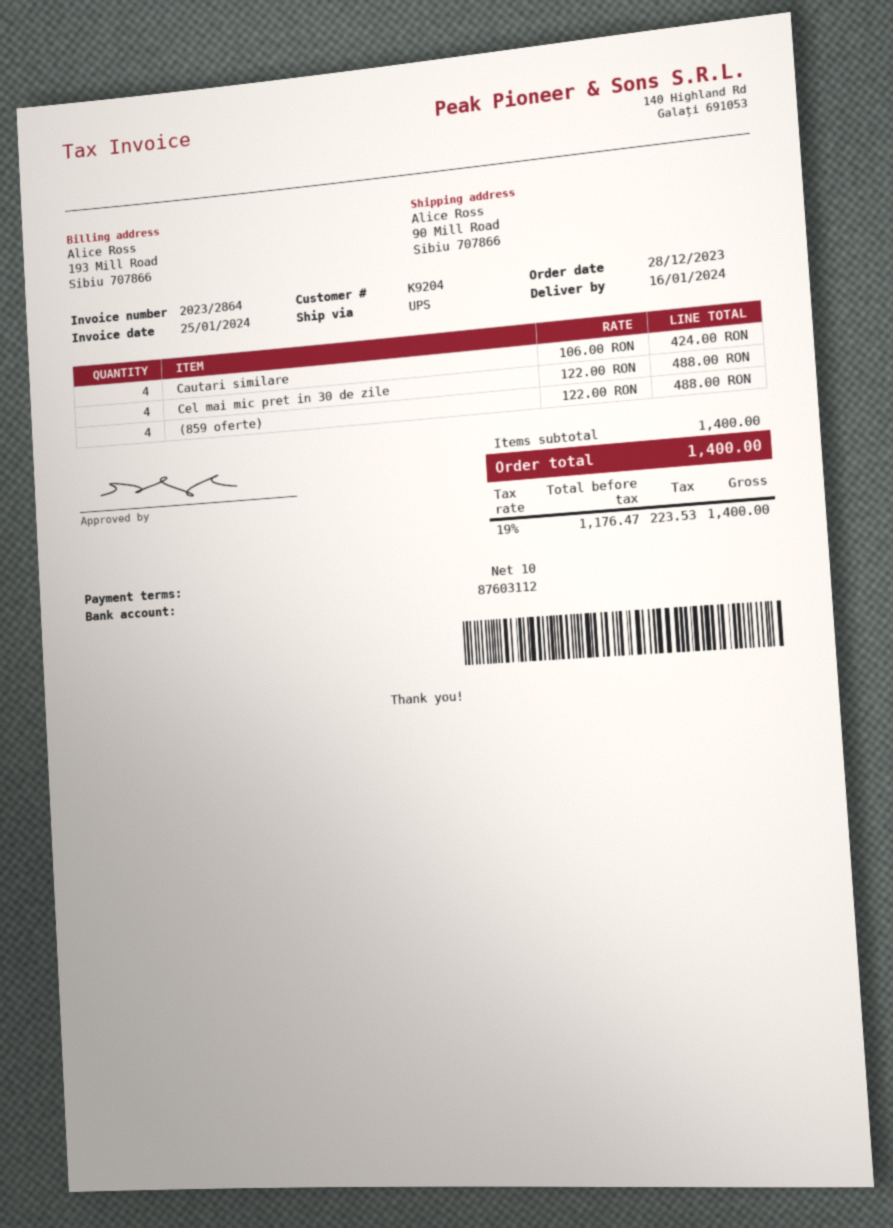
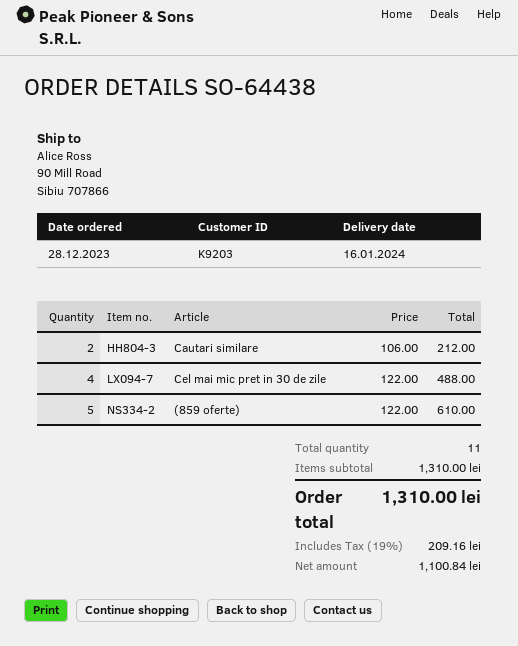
customer number: K9204 -> K9203
Cautari similare: 4 x 106.00 = 424.00 -> 2 x 106.00 = 212.00
(859 oferte): 4 x 122.00 = 488.00 -> 5 x 122.00 = 610.00
subtotal: 1400.00 -> 1310.00
net: 1176.47 -> 1100.84
tax: 19% = 223.53 -> 19% = 209.16
total: 1400.00 -> 1310.00

